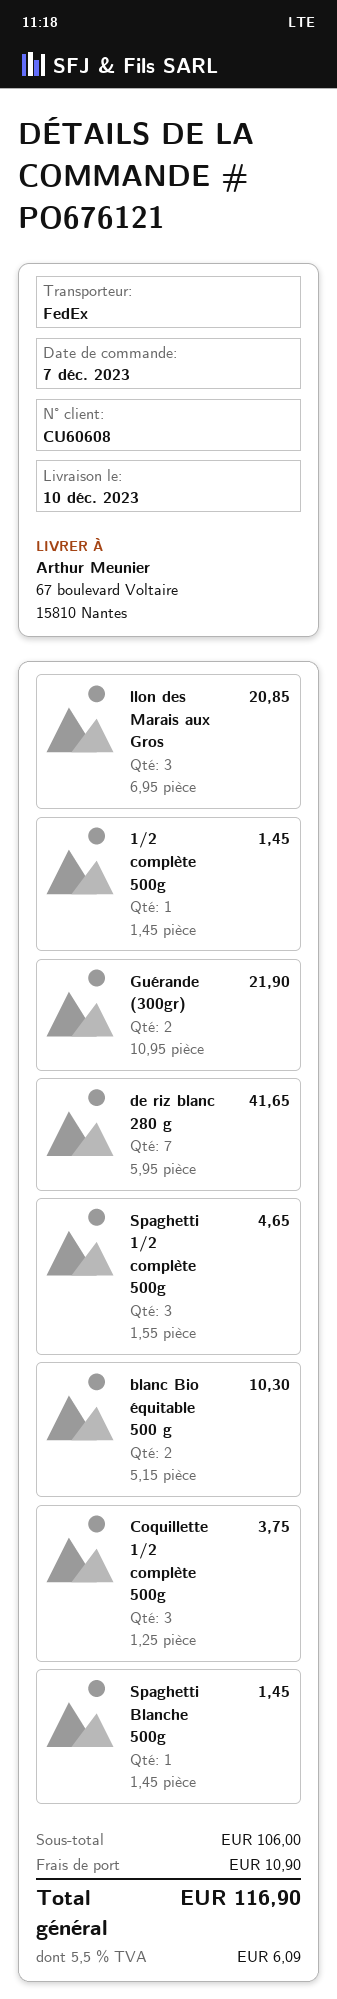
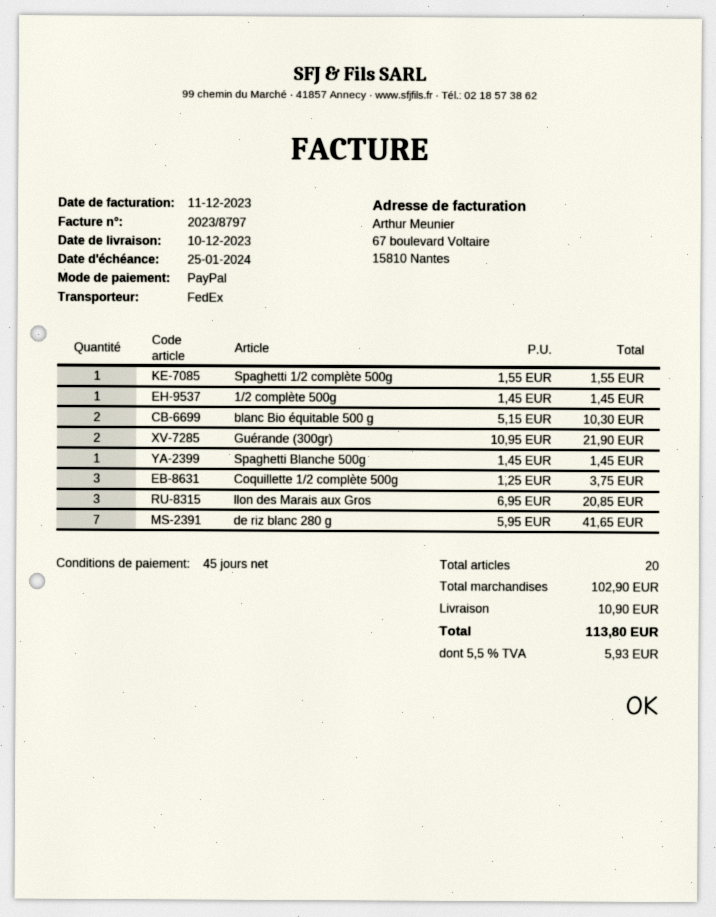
Spaghetti 1/2 complète 500g: 3 x 1.55 = 4.65 -> 1 x 1.55 = 1.55
subtotal: 106.00 -> 102.90
tax: 5.5% = 6.09 -> 5.5% = 5.93
total: 116.90 -> 113.80

